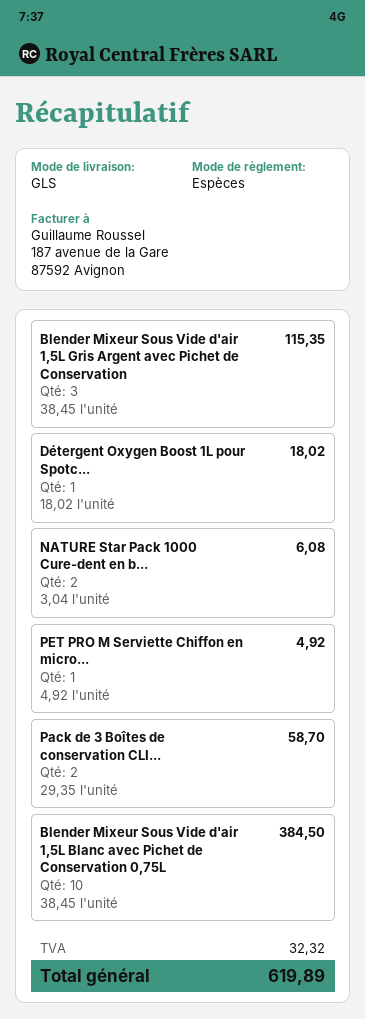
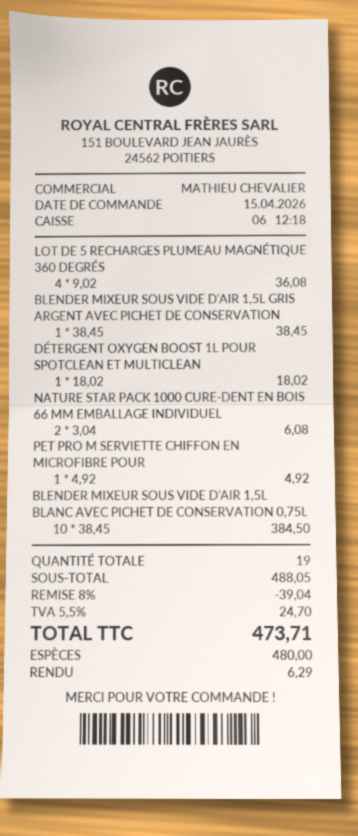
Blender Mixeur Sous Vide d'air 1,5L Gris Argent avec Pichet de Conservation: 3 x 38.45 = 115.35 -> 1 x 38.45 = 38.45
Pack de 3 Boîtes de conservation CLI...: 2 x 29.35 = 58.70 -> none
LOT DE 5 RECHARGES PLUMEAU MAGNÉTIQUE 360 DEGRÉS: none -> 4 x 9.02 = 36.08
discount: none -> 8% = 39.04
tax: 32.32 -> 24.70
total: 619.89 -> 473.71

